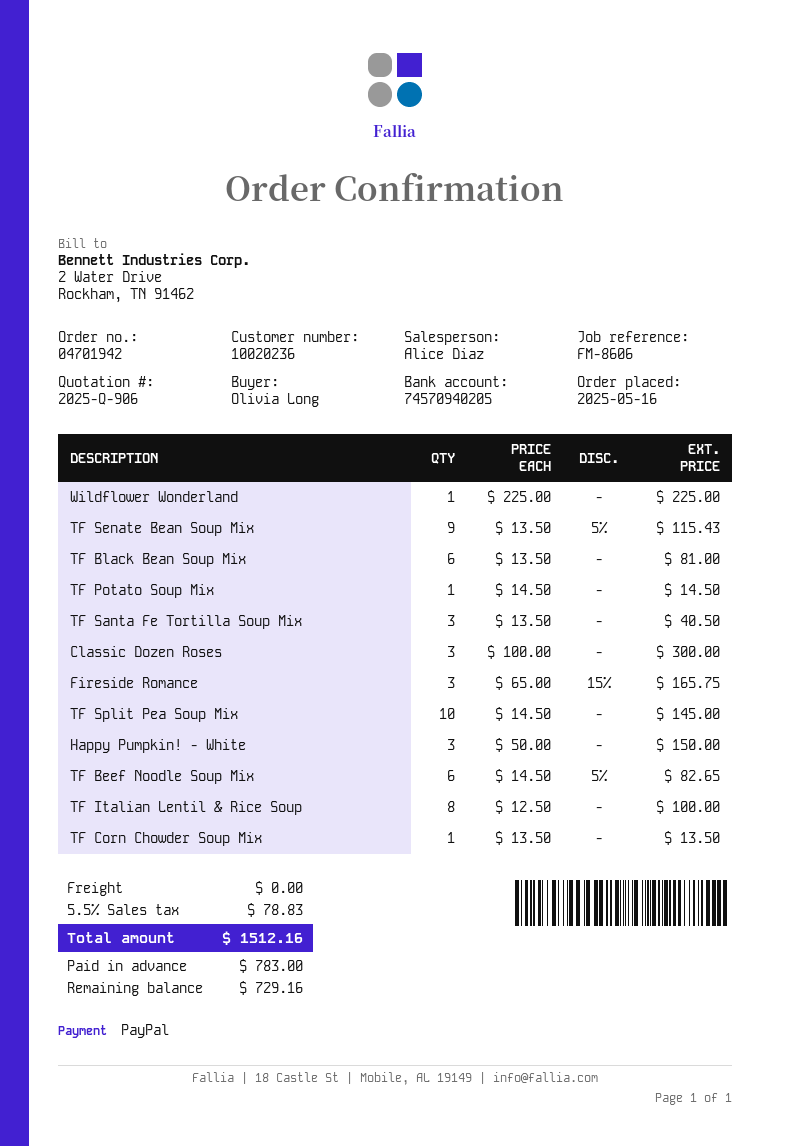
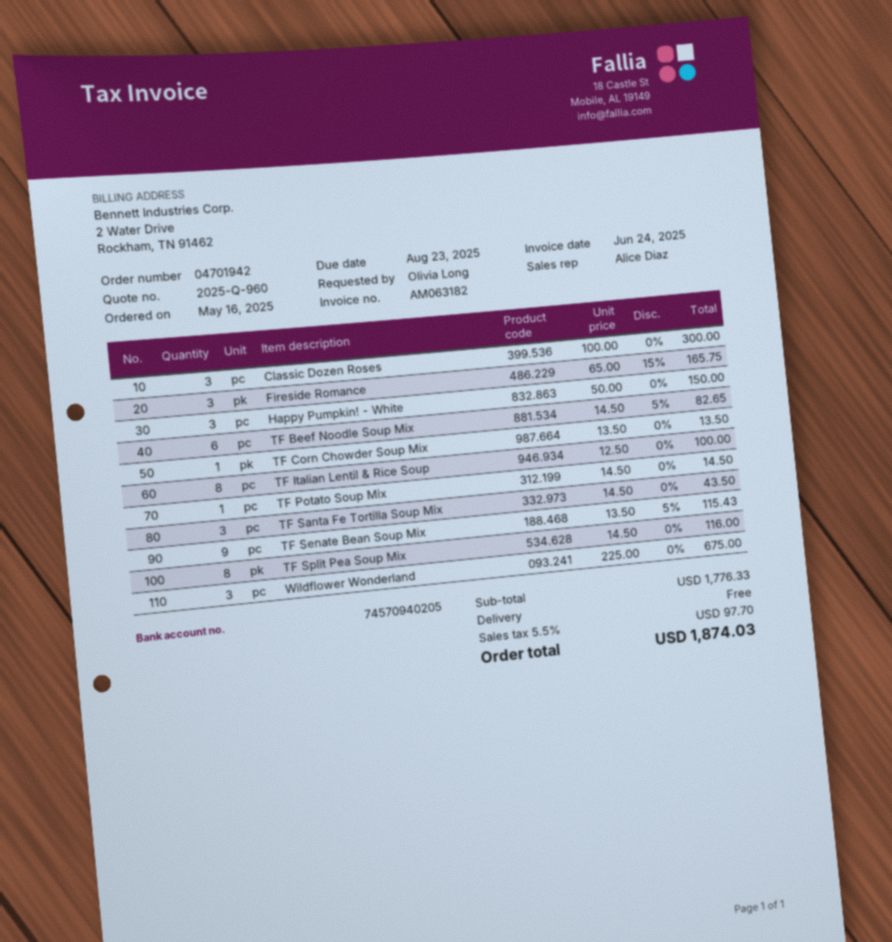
quote number: 2025-Q-906 -> 2025-Q-960
Wildflower Wonderland: 1 x 225.00 = 225.00 -> 3 x 225.00 = 675.00
TF Black Bean Soup Mix: 6 x 13.50 = 81.00 -> none
TF Santa Fe Tortilla Soup Mix: 3 x 13.50 = 40.50 -> 3 x 14.50 = 43.50
TF Split Pea Soup Mix: 10 x 14.50 = 145.00 -> 8 x 14.50 = 116.00
tax: 5.5% = 78.83 -> 5.5% = 97.70
total: 1512.16 -> 1874.03

